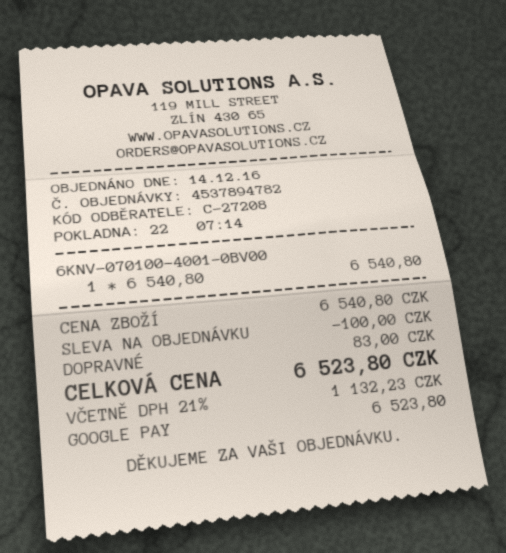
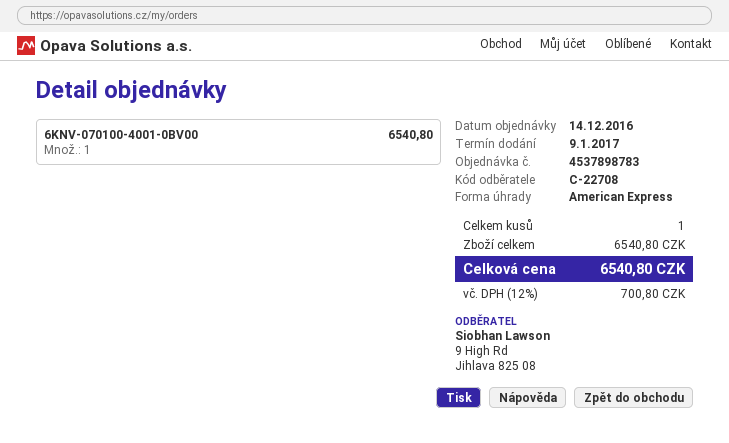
order number: 4537894782 -> 4537898783
customer number: C-27208 -> C-22708
payment method: Google Pay -> American Express
discount: 100.00 -> none
shipping: 83.00 -> none
tax: 21% = 1132.23 -> 12% = 700.80
total: 6523.80 -> 6540.80

